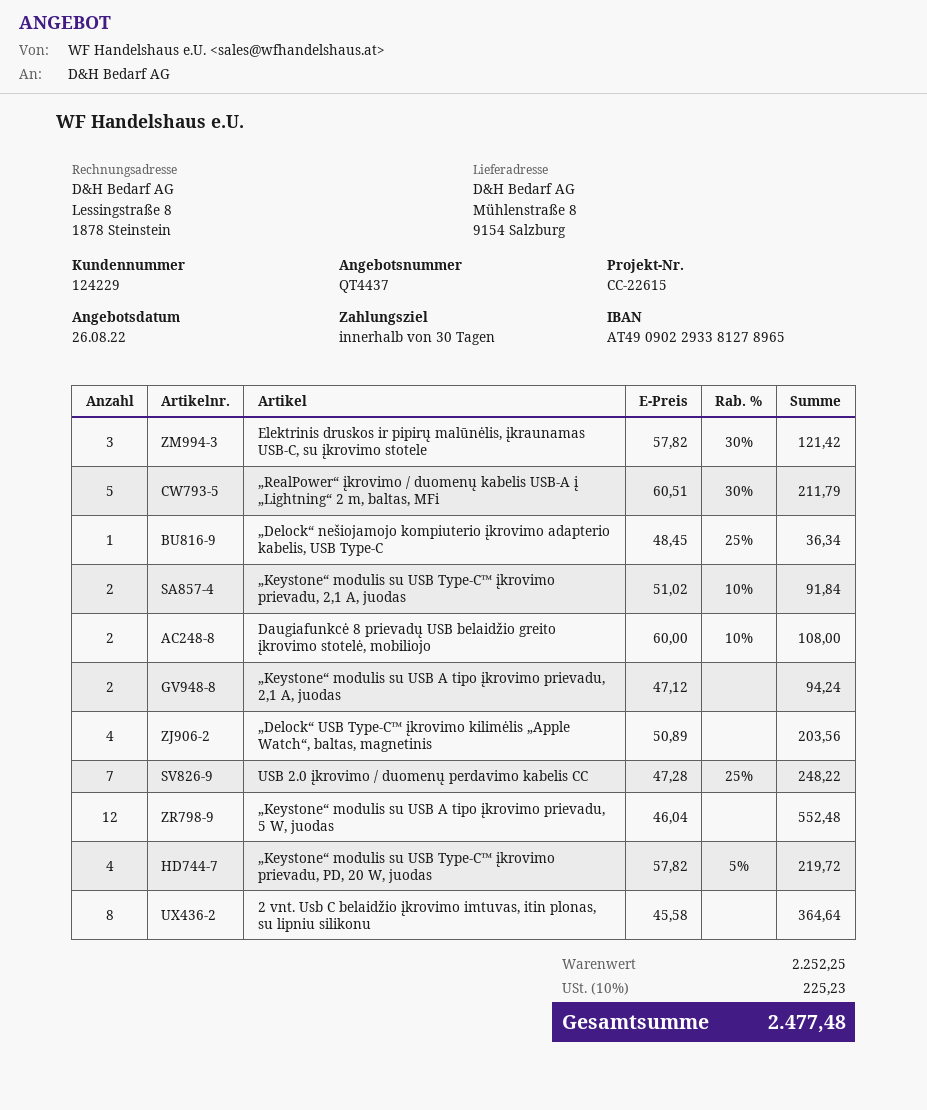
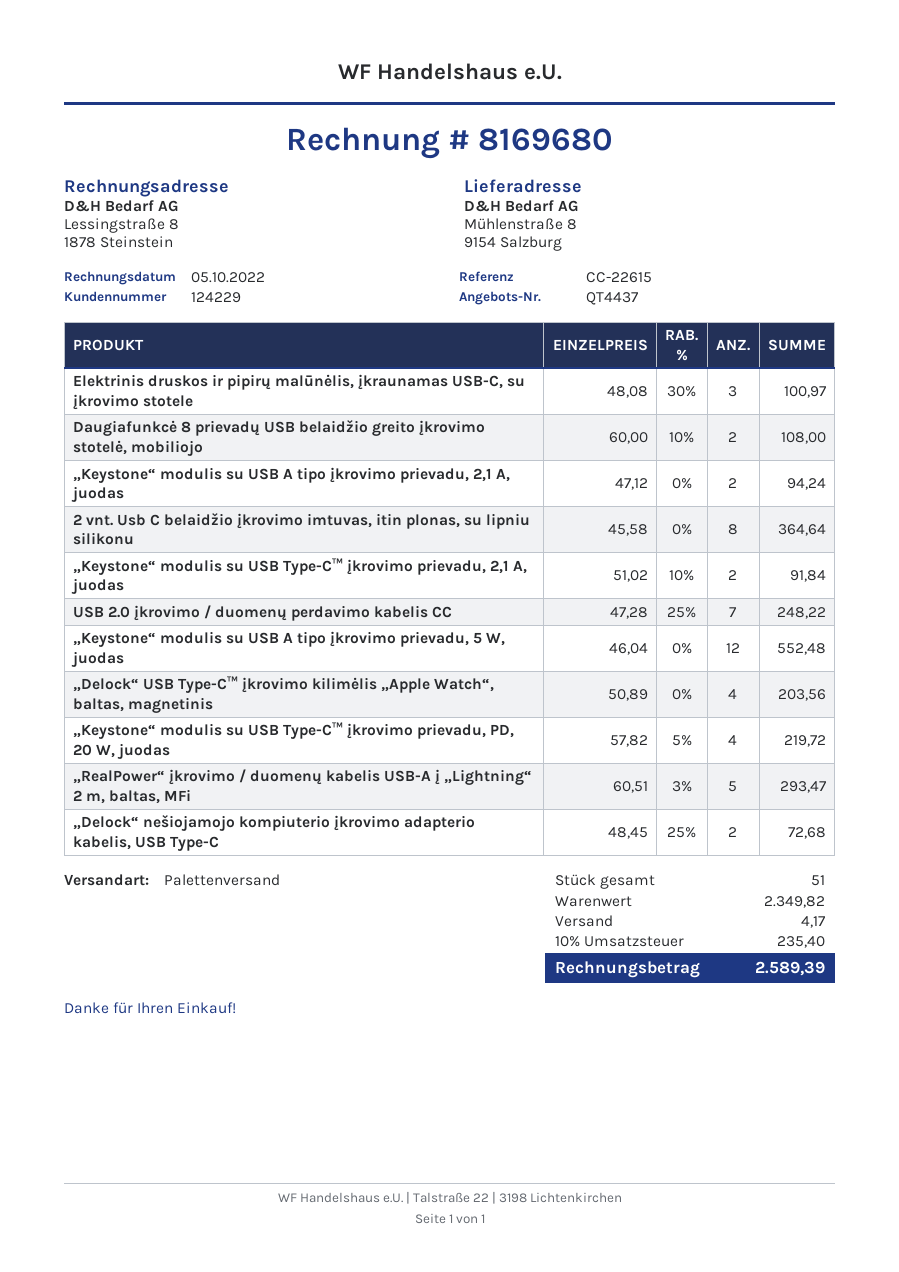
Elektrinis druskos ir pipirų malūnėlis, įkraunamas USB-C, su įkrovimo stotele: 3 x 57.82 - 30% = 121.42 -> 3 x 48.08 - 30% = 100.97
„RealPower“ įkrovimo / duomenų kabelis USB-A į „Lightning“ 2 m, baltas, MFi: 5 x 60.51 - 30% = 211.79 -> 5 x 60.51 - 3% = 293.47
„Delock“ nešiojamojo kompiuterio įkrovimo adapterio kabelis, USB Type-C: 1 x 48.45 - 25% = 36.34 -> 2 x 48.45 - 25% = 72.68
subtotal: 2252.25 -> 2349.82
shipping: none -> 4.17
tax: 10% = 225.23 -> 10% = 235.40
total: 2477.48 -> 2589.39

